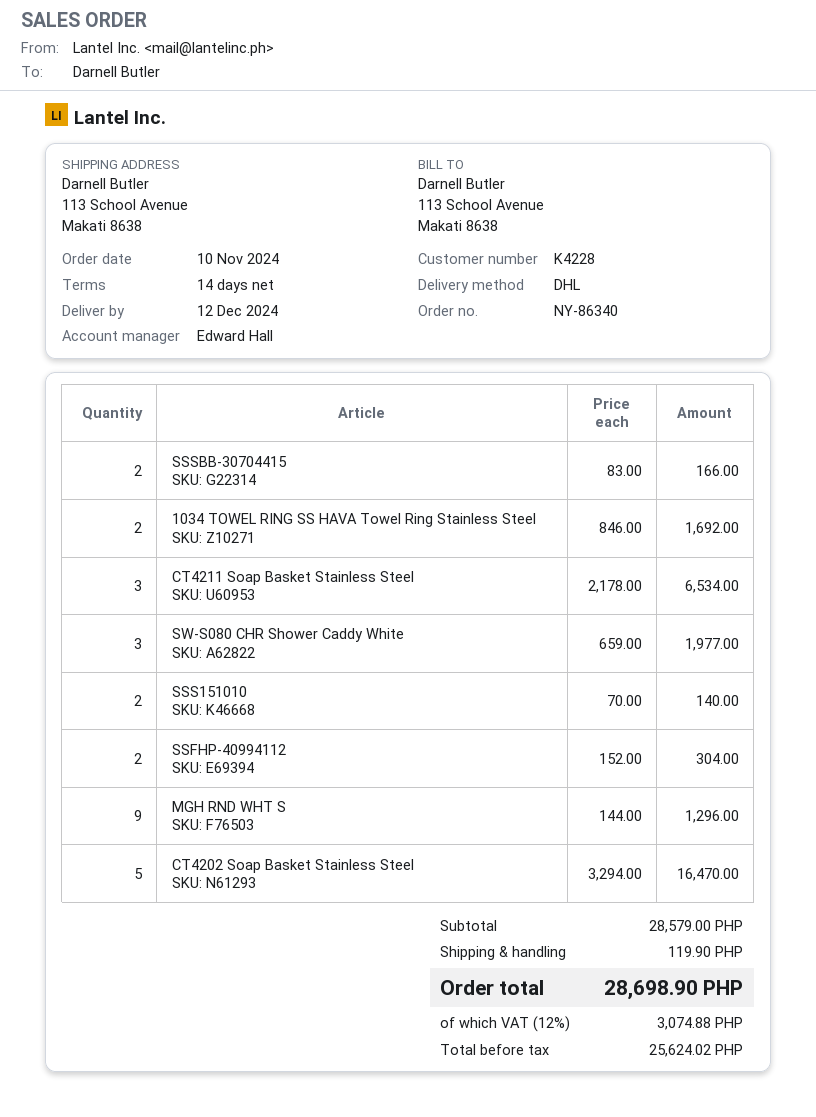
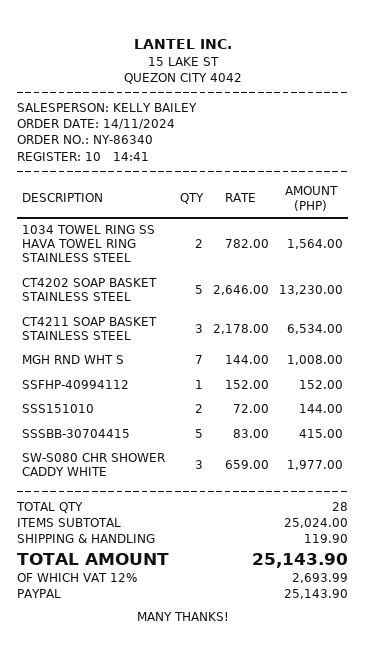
order date: 2024-11-10 -> 2024-11-14
sales rep: Edward Hall -> KELLY BAILEY
SSSBB-30704415: 2 x 83.00 = 166.00 -> 5 x 83.00 = 415.00
1034 TOWEL RING SS HAVA Towel Ring Stainless Steel: 2 x 846.00 = 1692.00 -> 2 x 782.00 = 1564.00
SSS151010: 2 x 70.00 = 140.00 -> 2 x 72.00 = 144.00
SSFHP-40994112: 2 x 152.00 = 304.00 -> 1 x 152.00 = 152.00
MGH RND WHT S: 9 x 144.00 = 1296.00 -> 7 x 144.00 = 1008.00
CT4202 Soap Basket Stainless Steel: 5 x 3294.00 = 16470.00 -> 5 x 2646.00 = 13230.00
subtotal: 28579.00 -> 25024.00
tax: 12% = 3074.88 -> 12% = 2693.99
total: 28698.90 -> 25143.90

